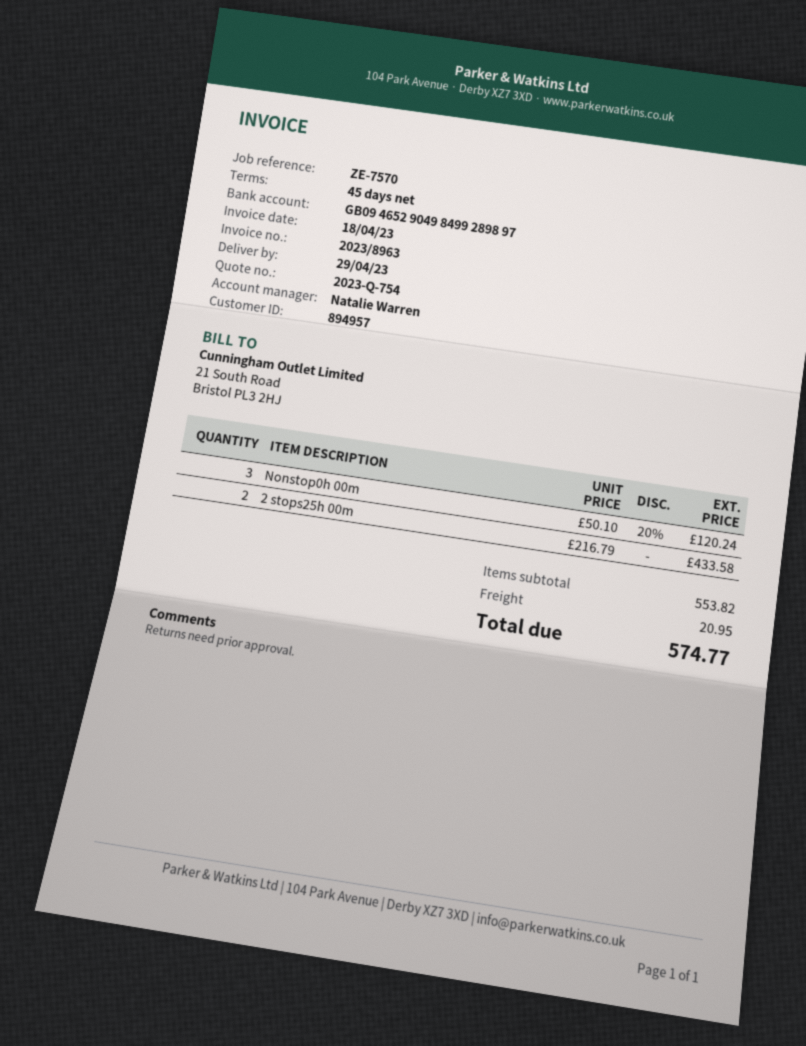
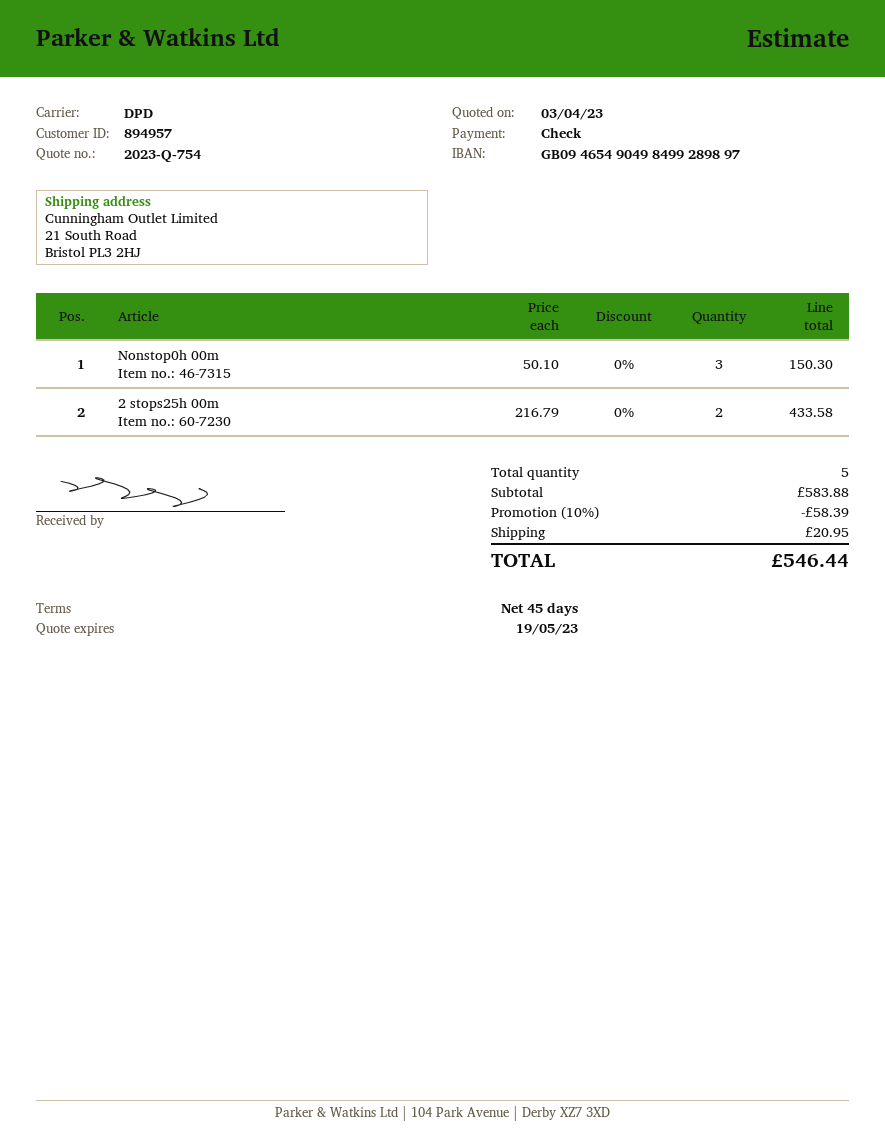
bank account: GB09465290498499289897 -> GB09465490498499289897
Nonstop0h 00m: 3 x 50.10 - 20% = 120.24 -> 3 x 50.10 = 150.30
subtotal: 553.82 -> 583.88
discount: none -> 10% = 58.39
total: 574.77 -> 546.44

